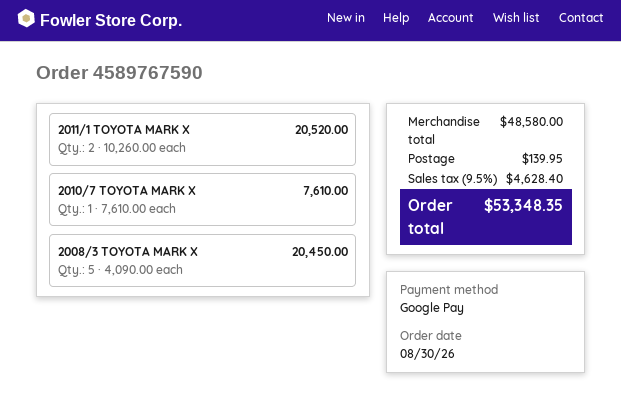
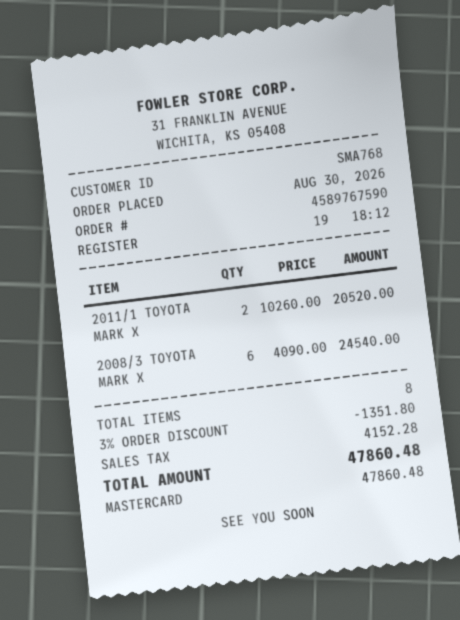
payment method: Google Pay -> Mastercard
2010/7 TOYOTA MARK X: 1 x 7610.00 = 7610.00 -> none
2008/3 TOYOTA MARK X: 5 x 4090.00 = 20450.00 -> 6 x 4090.00 = 24540.00
discount: none -> 3% = 1351.80
shipping: 139.95 -> none
tax: 4628.40 -> 4152.28
total: 53348.35 -> 47860.48

